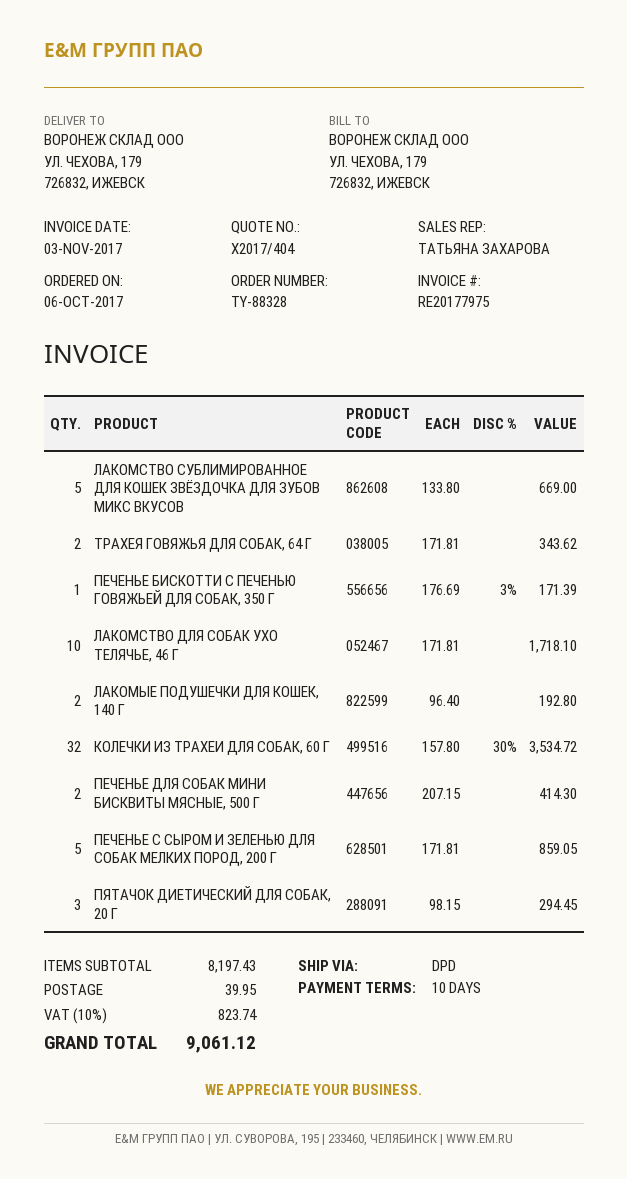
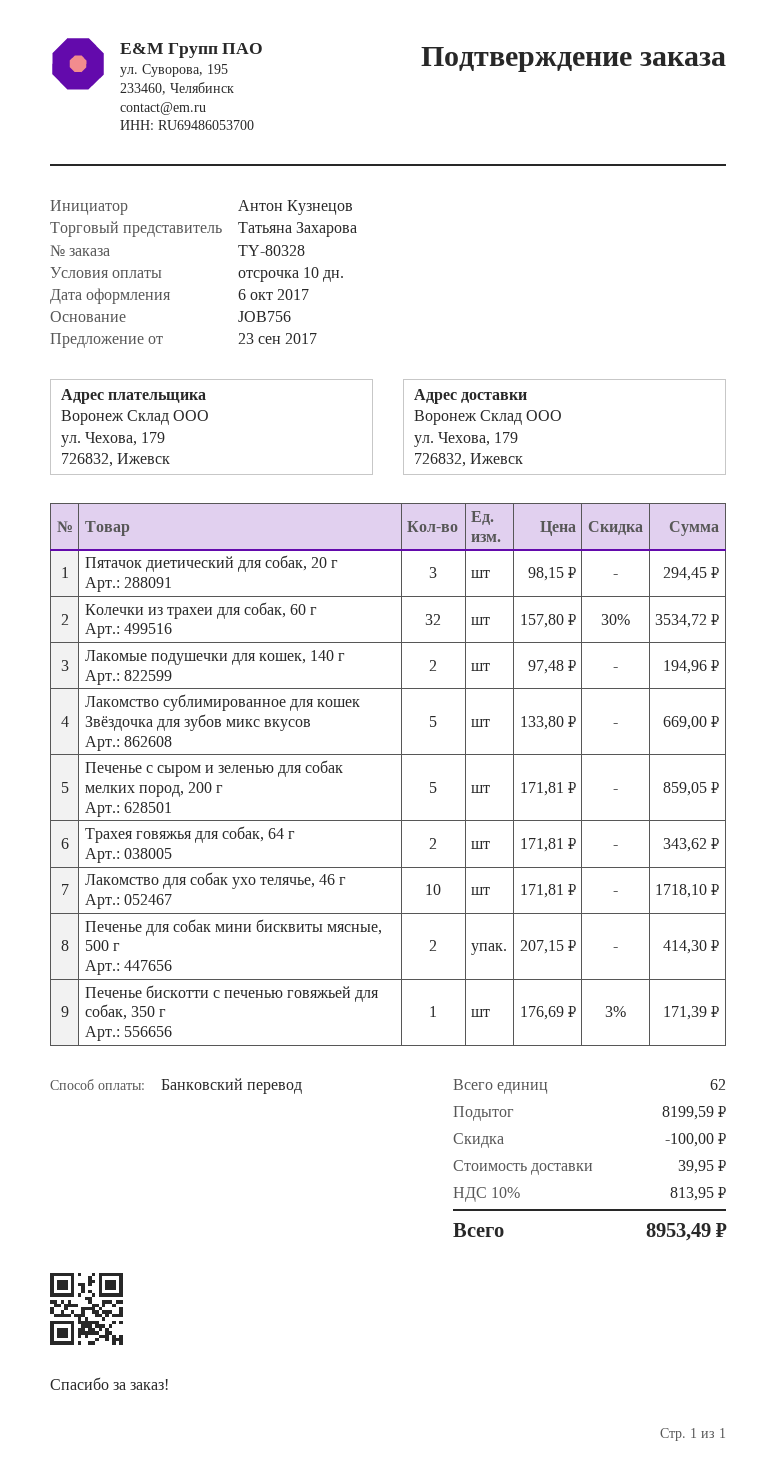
order number: TY-88328 -> TY-80328
ЛАКОМЫЕ ПОДУШЕЧКИ ДЛЯ КОШЕК, 140 Г: 2 x 96.40 = 192.80 -> 2 x 97.48 = 194.96
subtotal: 8197.43 -> 8199.59
discount: none -> 100.00
tax: 10% = 823.74 -> 10% = 813.95
total: 9061.12 -> 8953.49

